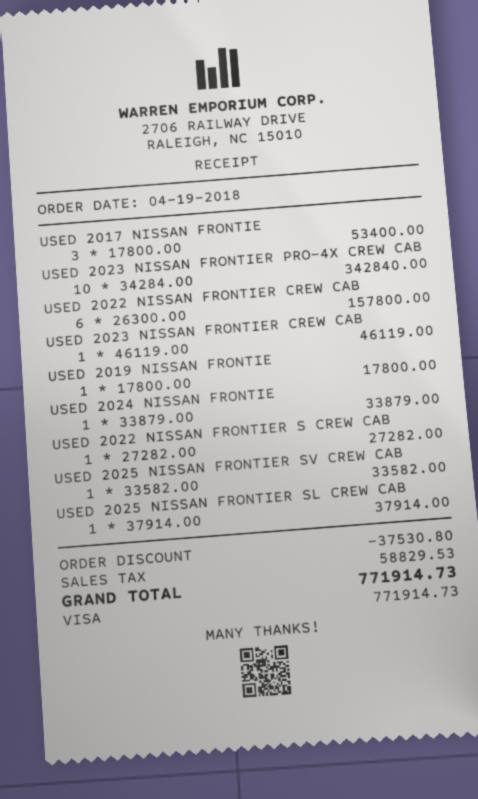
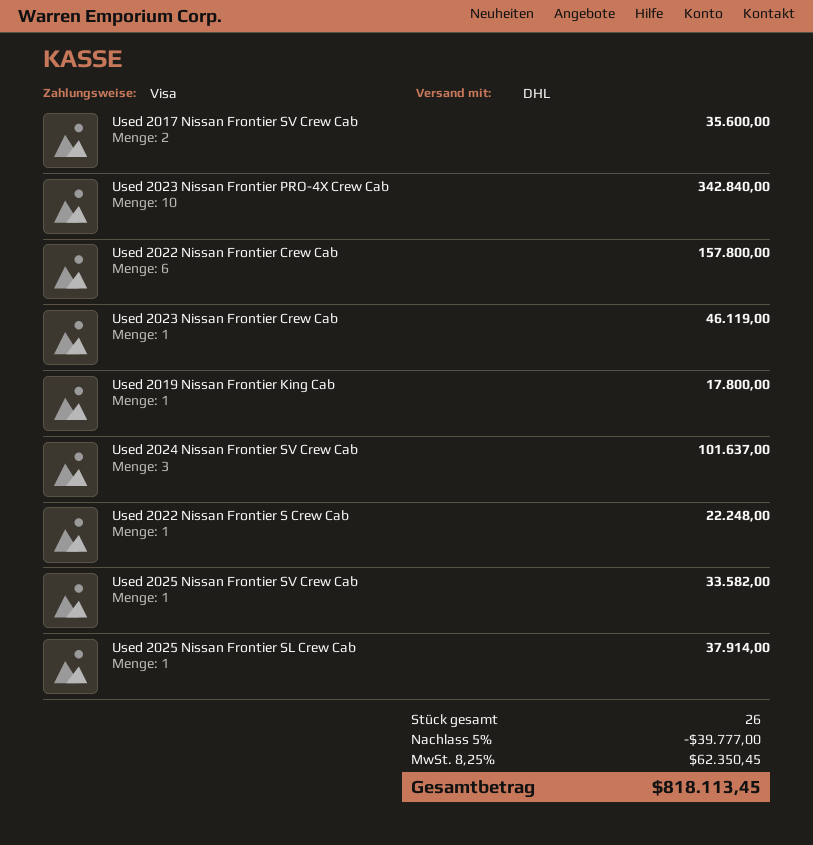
USED 2017 NISSAN FRONTIE: 3 for 53400.00 -> 2 for 35600.00
USED 2024 NISSAN FRONTIE: 1 for 33879.00 -> 3 for 101637.00
USED 2022 NISSAN FRONTIER S CREW CAB: 1 for 27282.00 -> 1 for 22248.00
discount: 37530.80 -> 39777.00
tax: 58829.53 -> 62350.45
total: 771914.73 -> 818113.45

